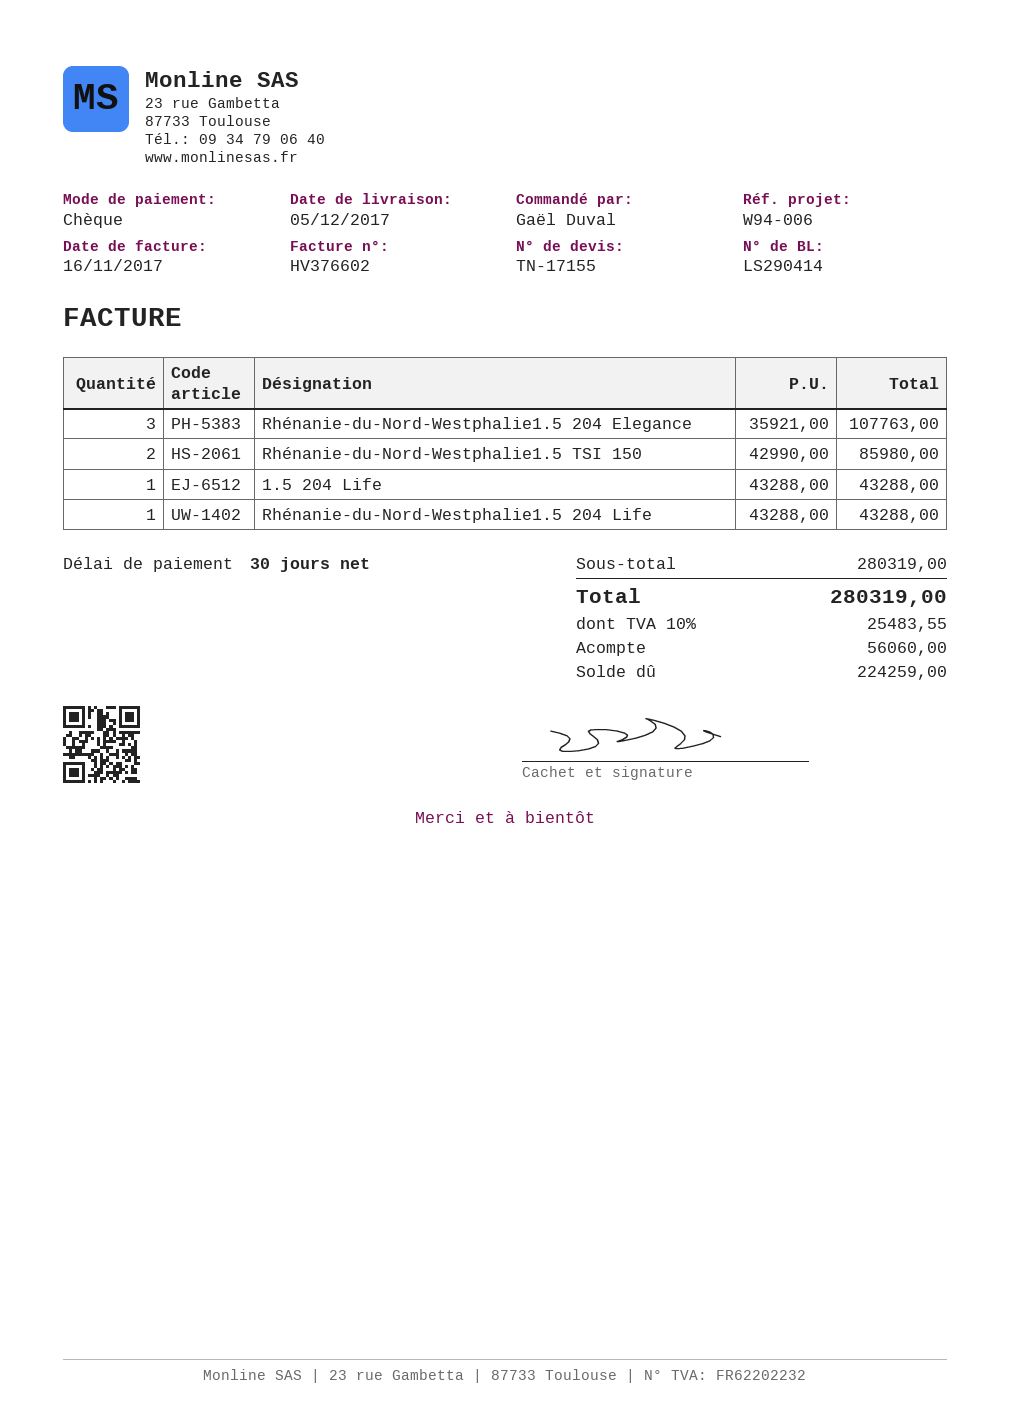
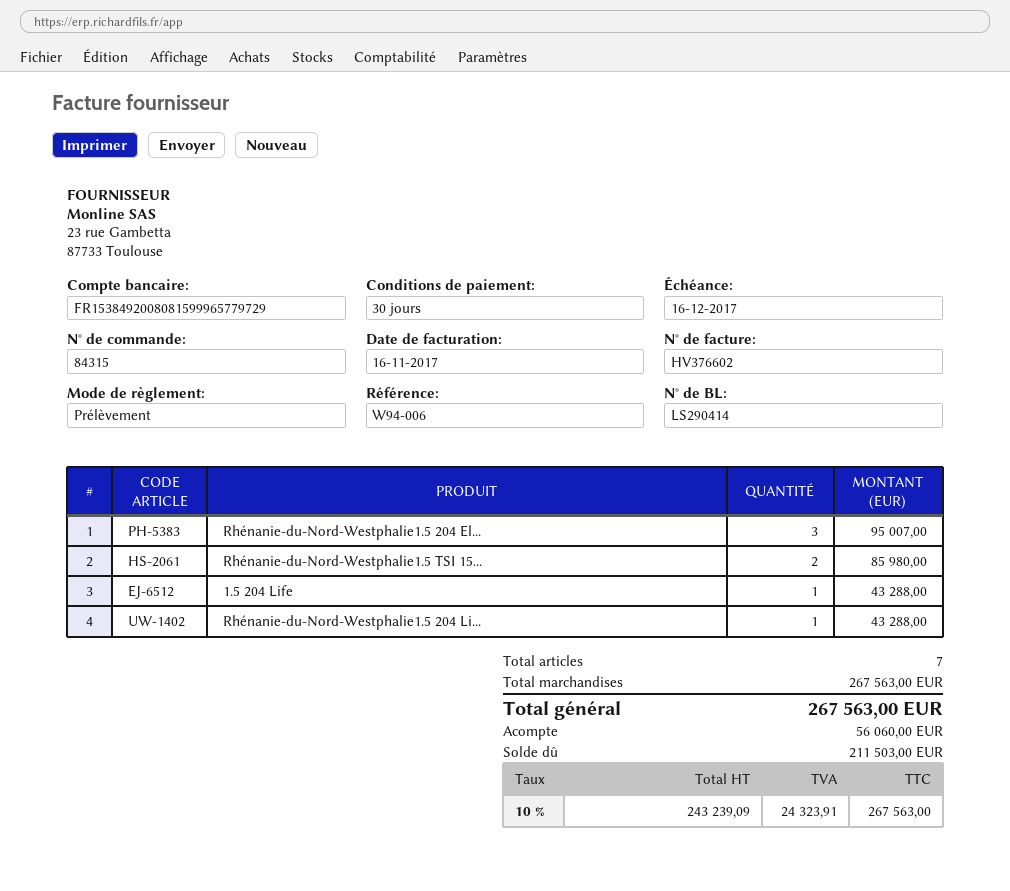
payment method: cheque -> direct debit
Rhénanie-du-Nord-Westphalie1.5 204 Elegance: 3 for 107763.00 -> 3 for 95007.00
subtotal: 280319.00 -> 267563.00
tax: 10% = 25483.55 -> 10% = 24323.91
total: 280319.00 -> 267563.00
balance: 224259.00 -> 211503.00

